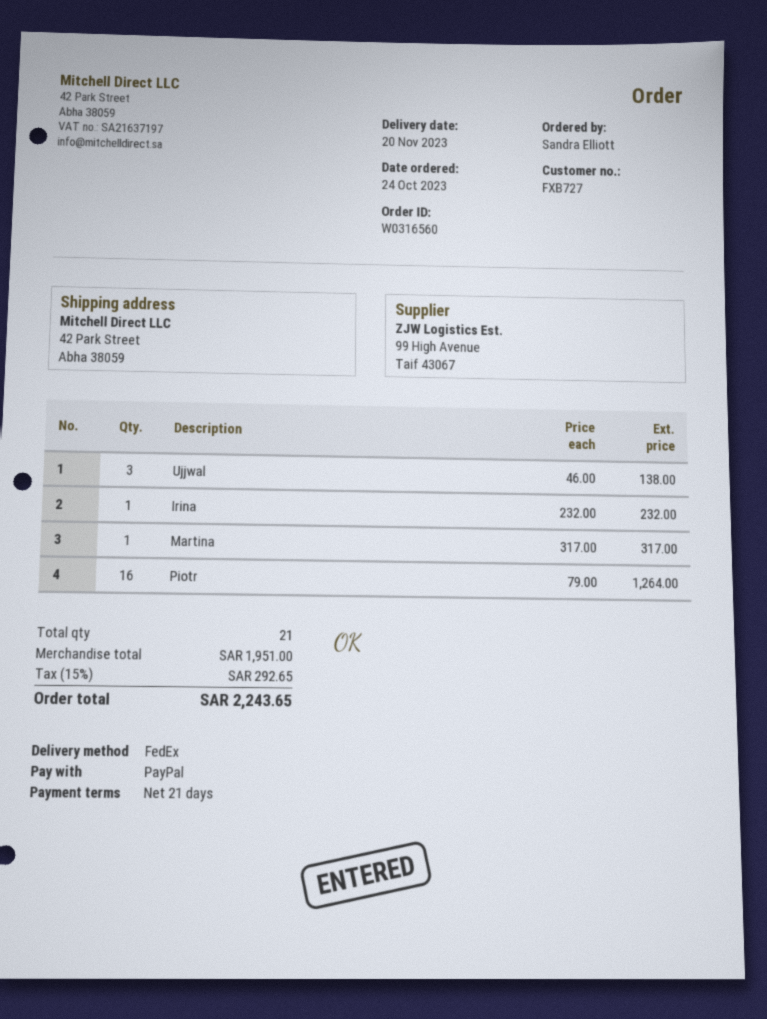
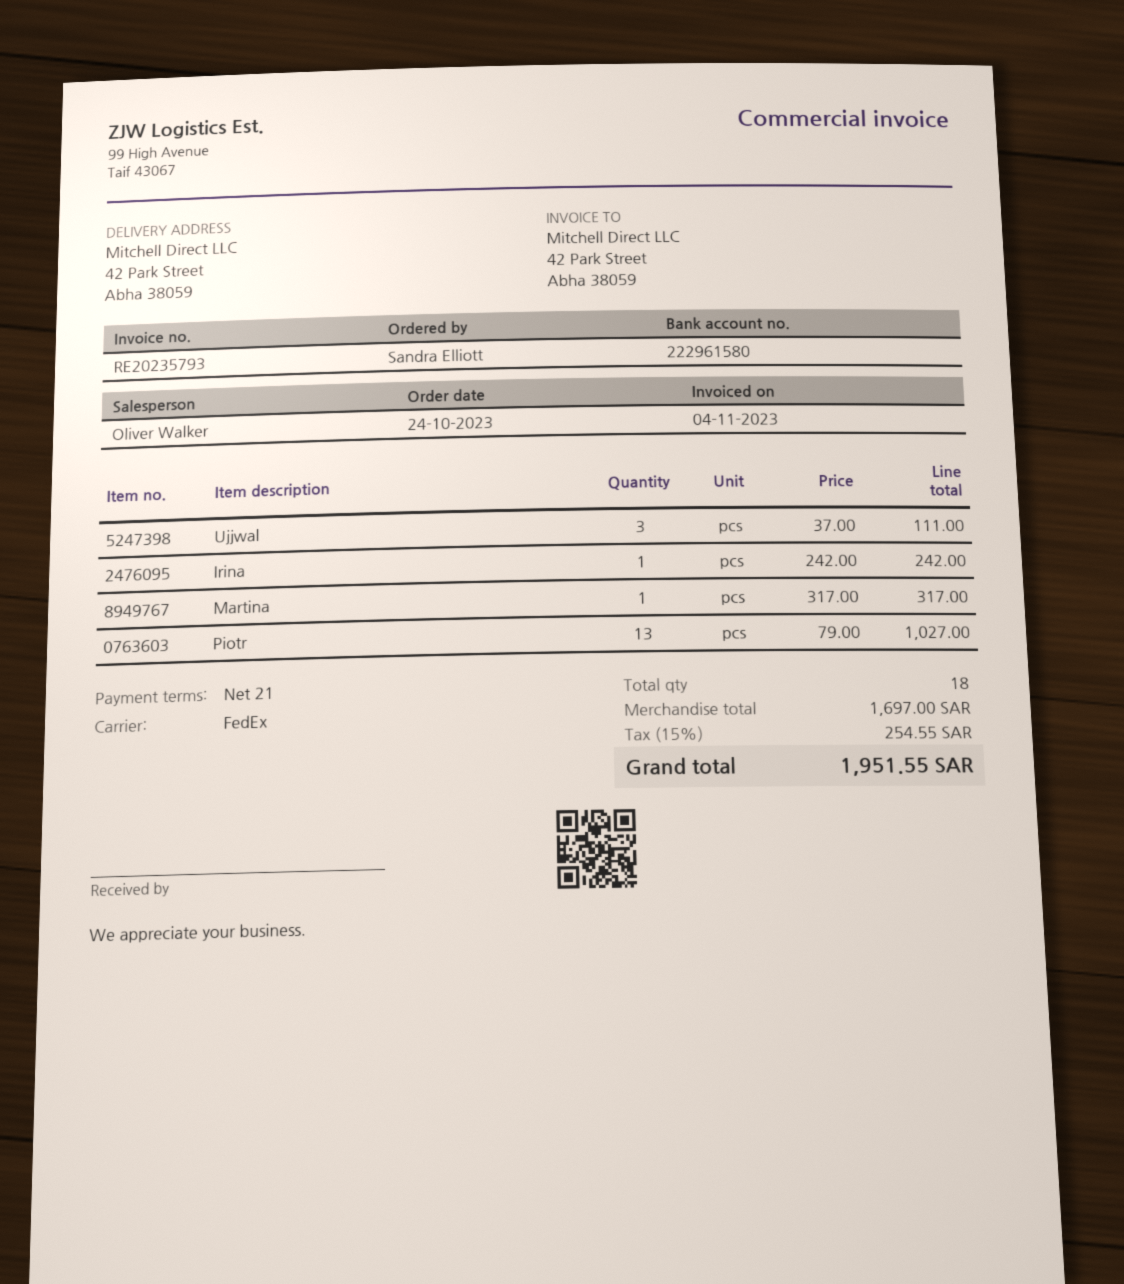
Ujjwal: 3 x 46.00 = 138.00 -> 3 x 37.00 = 111.00
Irina: 1 x 232.00 = 232.00 -> 1 x 242.00 = 242.00
Piotr: 16 x 79.00 = 1264.00 -> 13 x 79.00 = 1027.00
total quantity: 21 -> 18
subtotal: 1951.00 -> 1697.00
tax: 15% = 292.65 -> 15% = 254.55
total: 2243.65 -> 1951.55

